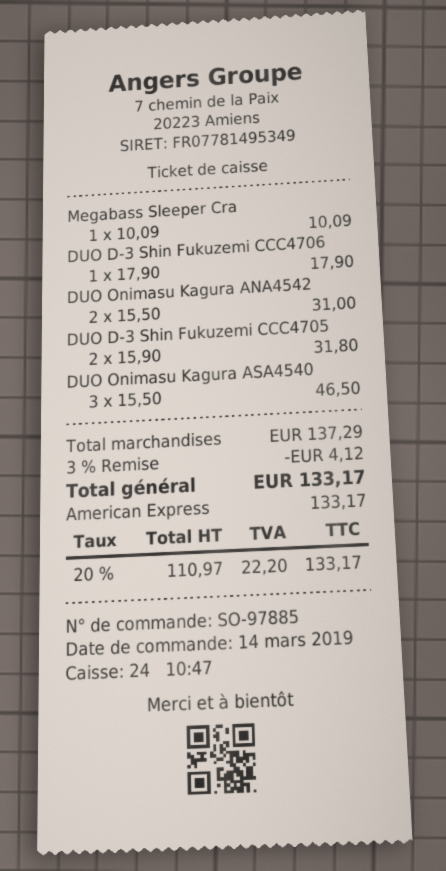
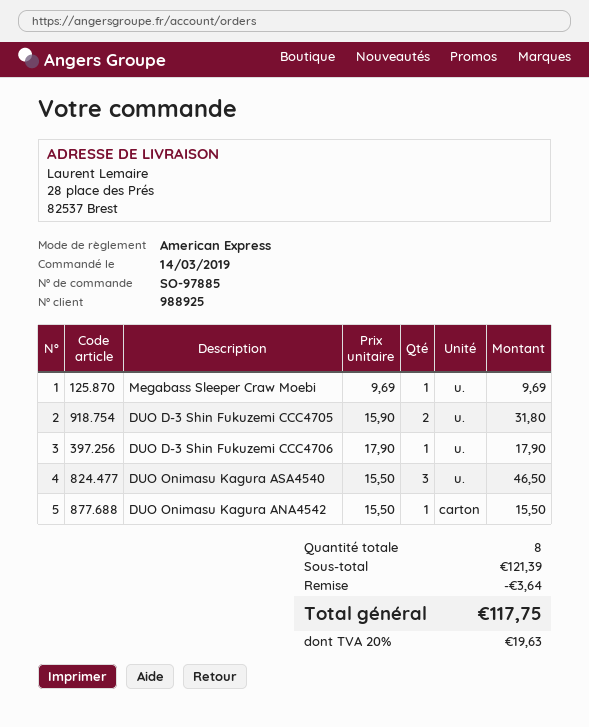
Megabass Sleeper Cra: 1 x 10.09 = 10.09 -> 1 x 9.69 = 9.69
DUO Onimasu Kagura ANA4542: 2 x 15.50 = 31.00 -> 1 x 15.50 = 15.50
subtotal: 137.29 -> 121.39
discount: 4.12 -> 3.64
tax: 20% = 22.20 -> 20% = 19.63
total: 133.17 -> 117.75

